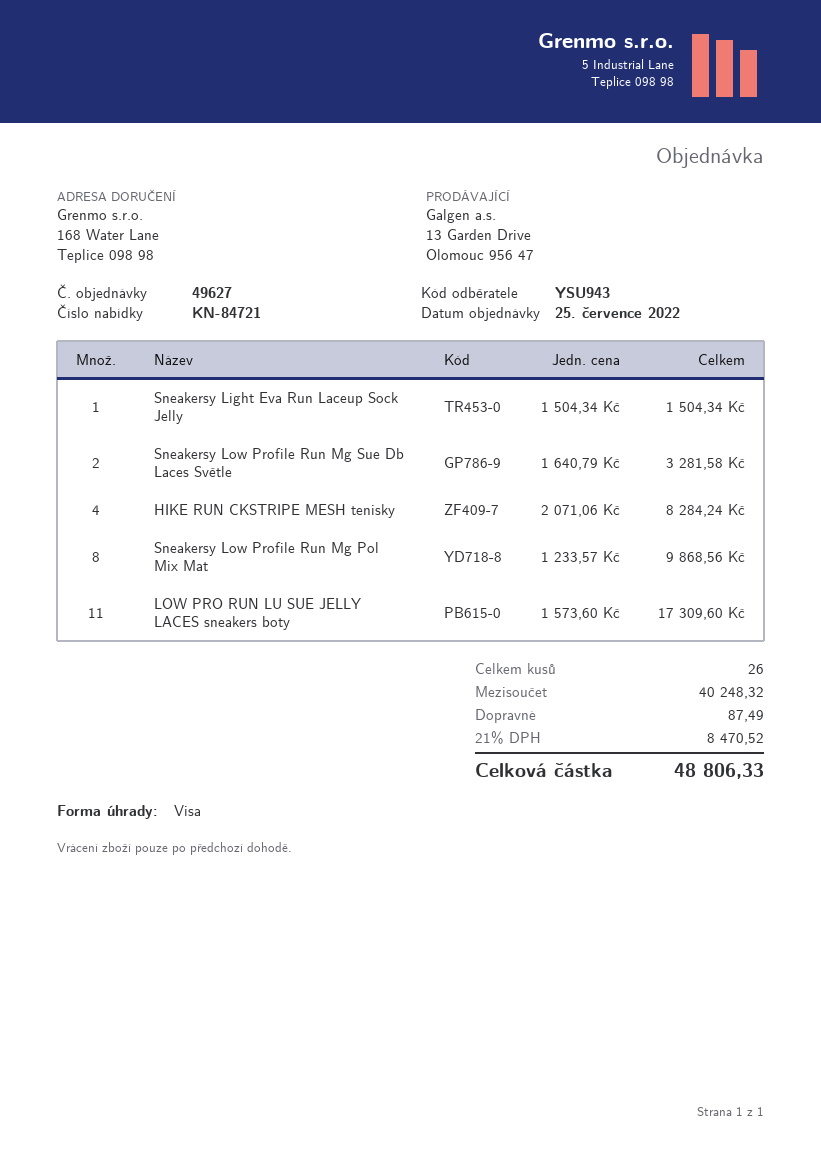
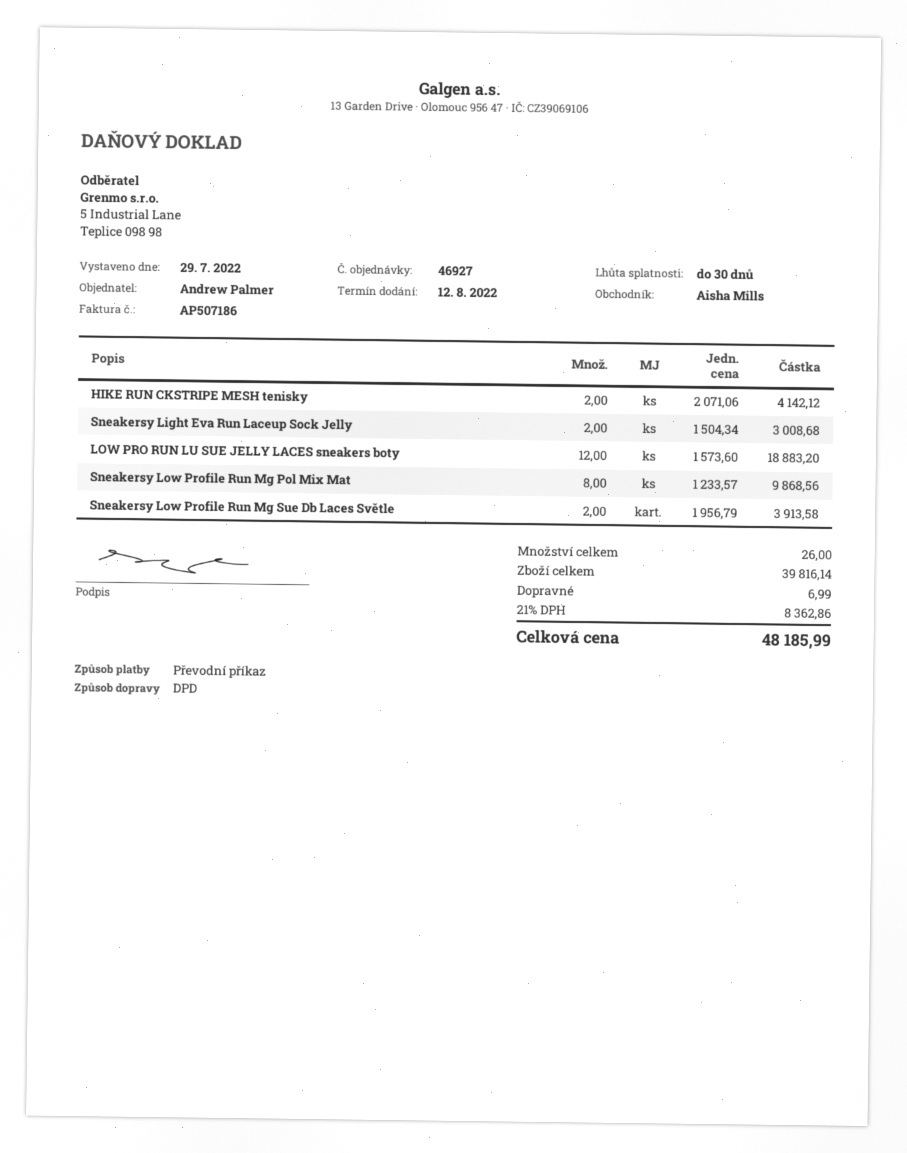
order number: 49627 -> 46927
payment method: Visa -> bank transfer
Sneakersy Light Eva Run Laceup Sock Jelly: 1 x 1504.34 = 1504.34 -> 2 x 1504.34 = 3008.68
Sneakersy Low Profile Run Mg Sue Db Laces Světle: 2 x 1640.79 = 3281.58 -> 2 x 1956.79 = 3913.58
HIKE RUN CKSTRIPE MESH tenisky: 4 x 2071.06 = 8284.24 -> 2 x 2071.06 = 4142.12
LOW PRO RUN LU SUE JELLY LACES sneakers boty: 11 x 1573.60 = 17309.60 -> 12 x 1573.60 = 18883.20
subtotal: 40248.32 -> 39816.14
shipping: 87.49 -> 6.99
tax: 21% = 8470.52 -> 21% = 8362.86
total: 48806.33 -> 48185.99

